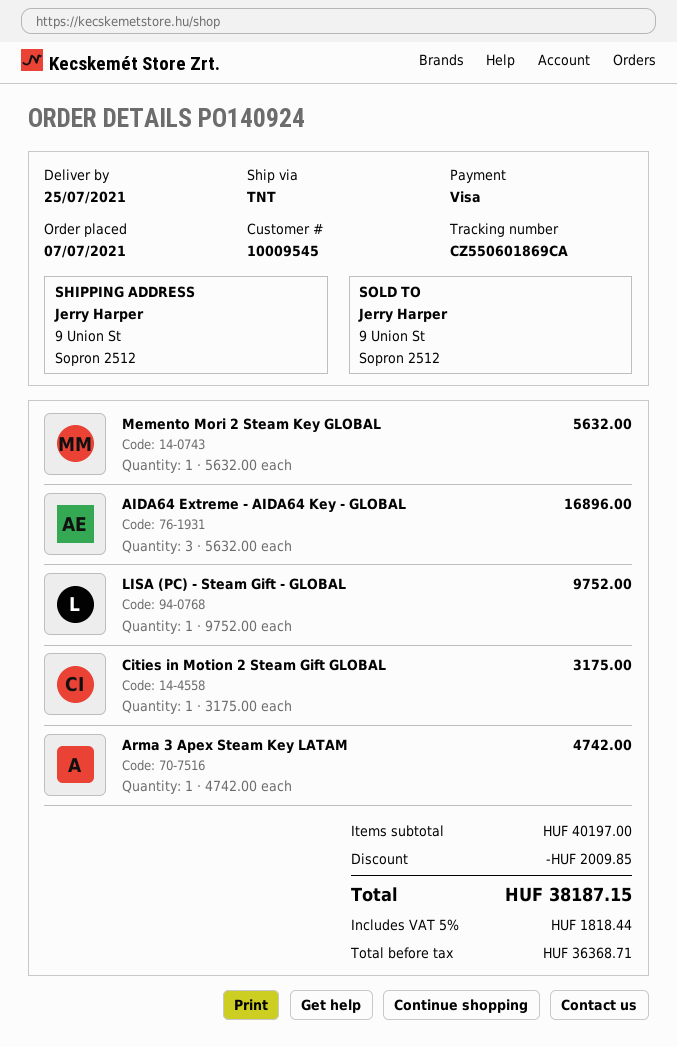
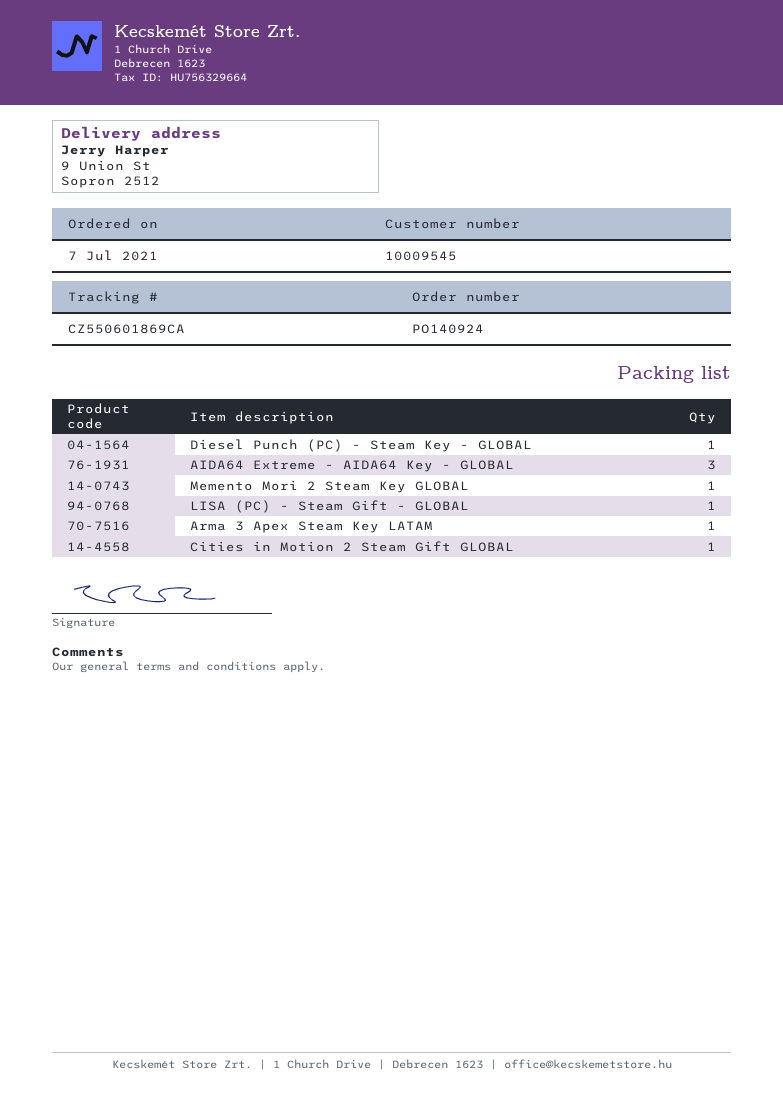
Diesel Punch (PC) - Steam Key - GLOBAL: none -> 1

